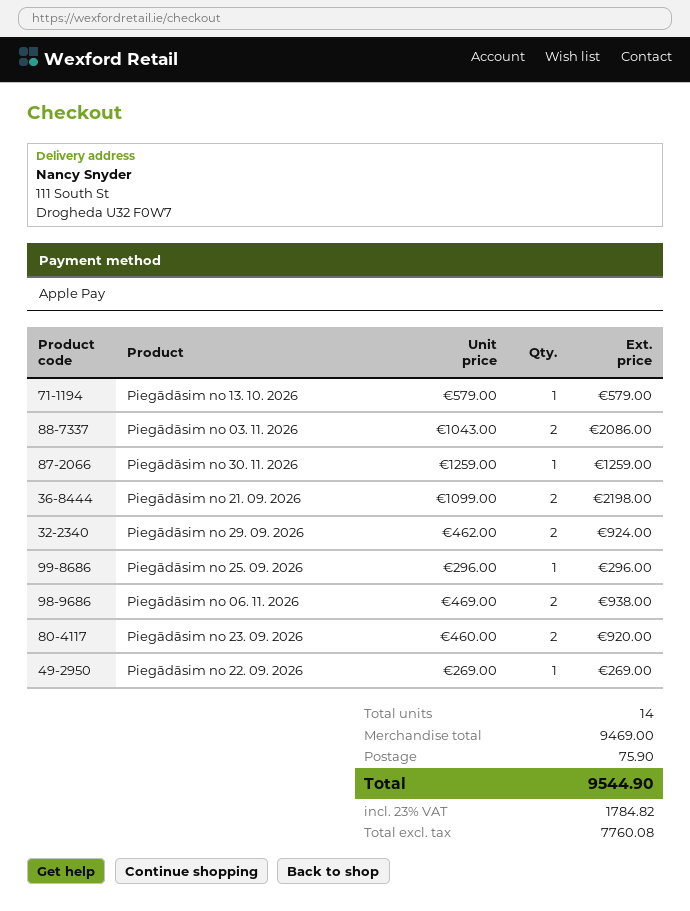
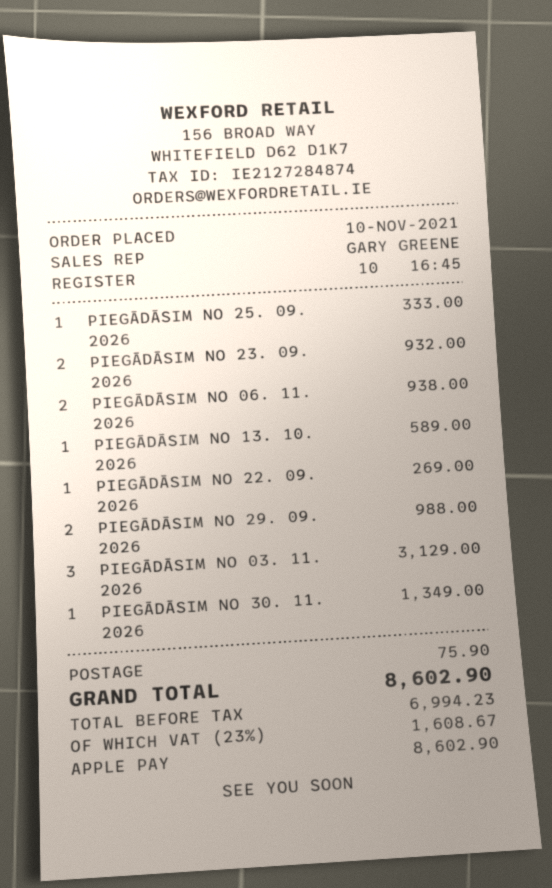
Piegādāsim no 13. 10. 2026: 1 for 579.00 -> 1 for 589.00
Piegādāsim no 03. 11. 2026: 2 for 2086.00 -> 3 for 3129.00
Piegādāsim no 30. 11. 2026: 1 for 1259.00 -> 1 for 1349.00
Piegādāsim no 21. 09. 2026: 2 for 2198.00 -> none
Piegādāsim no 29. 09. 2026: 2 for 924.00 -> 2 for 988.00
Piegādāsim no 25. 09. 2026: 1 for 296.00 -> 1 for 333.00
Piegādāsim no 23. 09. 2026: 2 for 920.00 -> 2 for 932.00
net: 7760.08 -> 6994.23
tax: 23% = 1784.82 -> 23% = 1608.67
total: 9544.90 -> 8602.90

